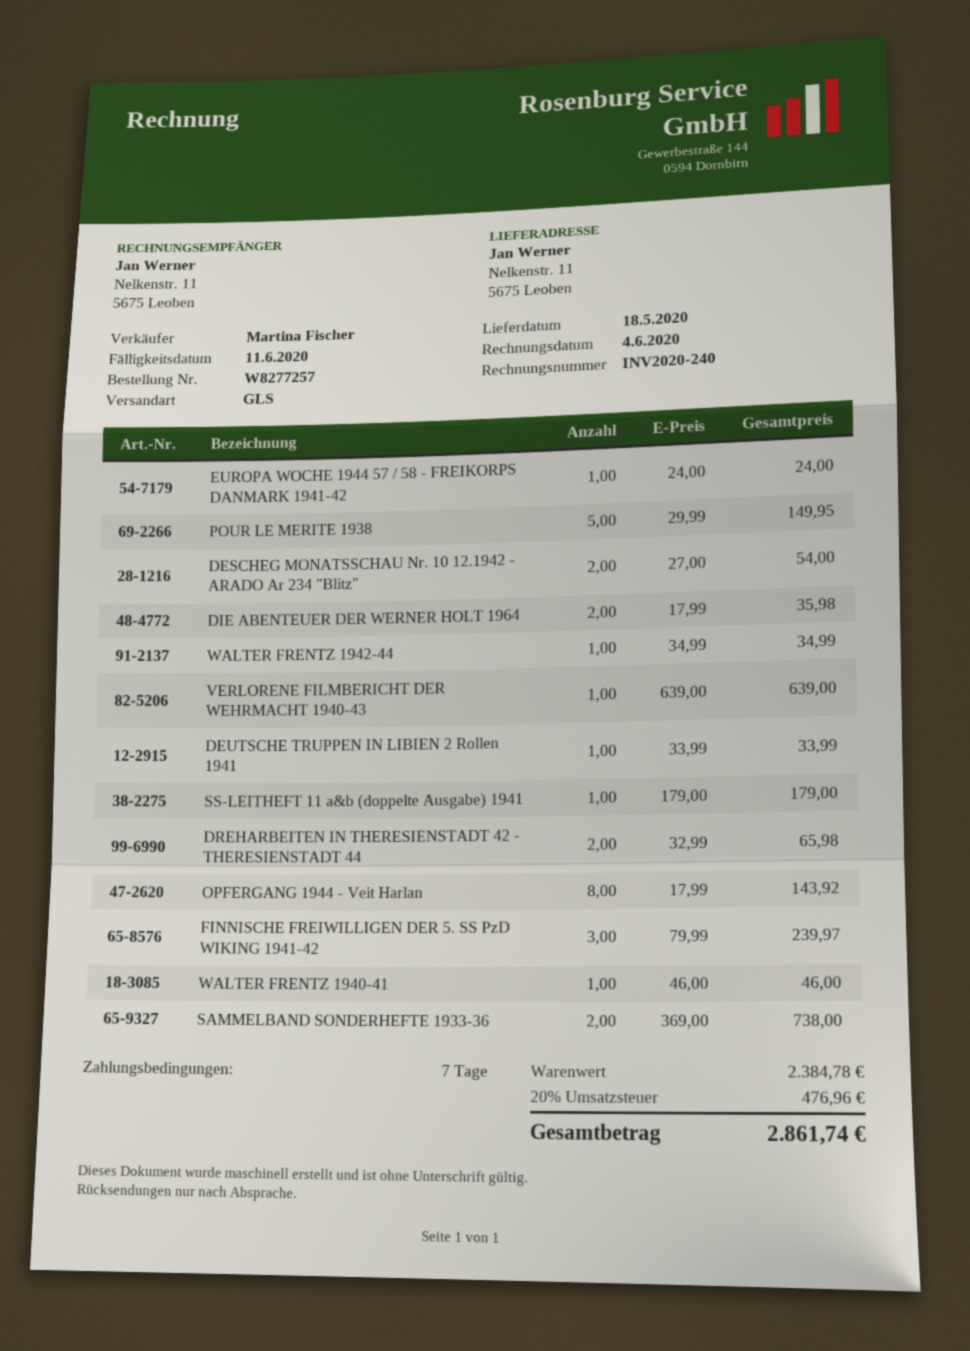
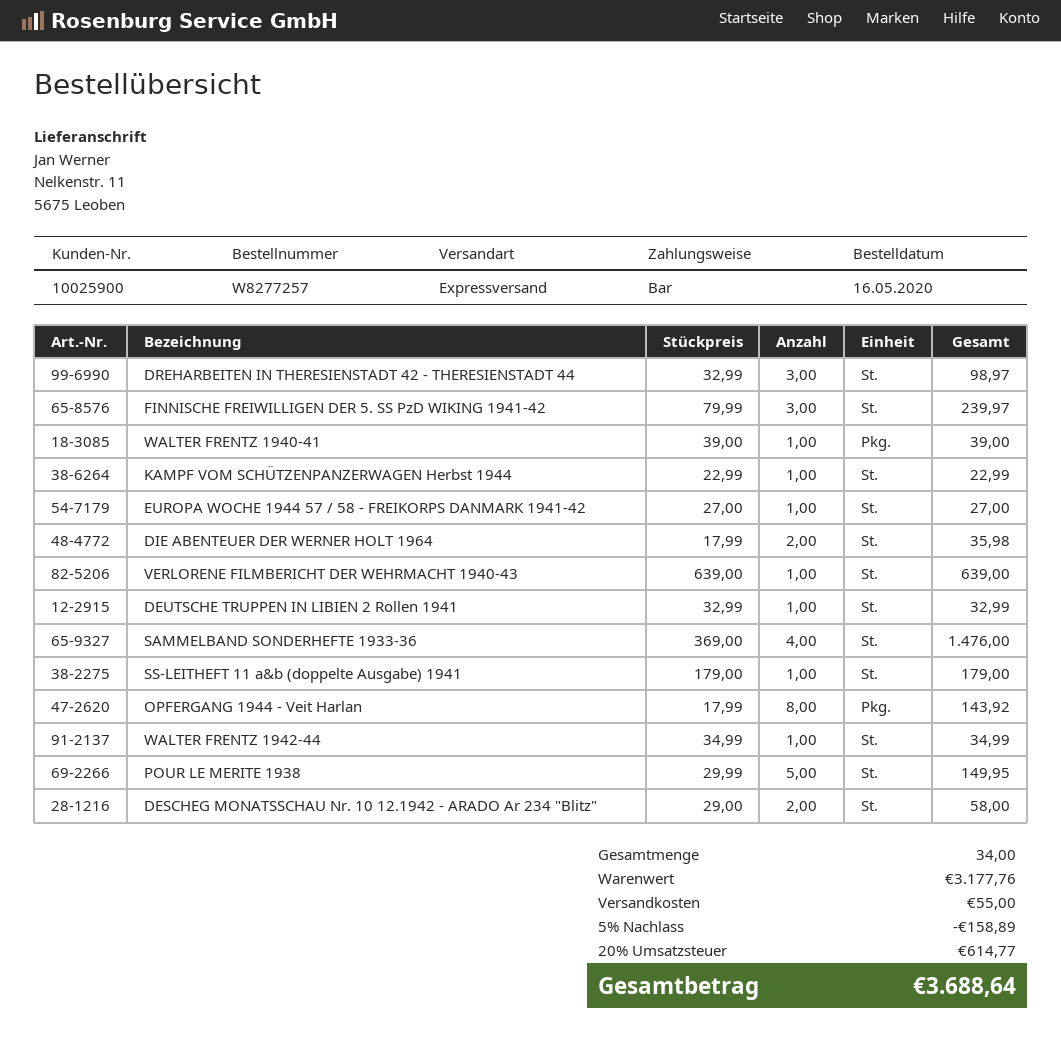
shipping method: GLS -> express
EUROPA WOCHE 1944 57 / 58 - FREIKORPS DANMARK 1941-42: 1 x 24.00 = 24.00 -> 1 x 27.00 = 27.00
DESCHEG MONATSSCHAU Nr. 10 12.1942 - ARADO Ar 234 "Blitz": 2 x 27.00 = 54.00 -> 2 x 29.00 = 58.00
DEUTSCHE TRUPPEN IN LIBIEN 2 Rollen 1941: 1 x 33.99 = 33.99 -> 1 x 32.99 = 32.99
DREHARBEITEN IN THERESIENSTADT 42 - THERESIENSTADT 44: 2 x 32.99 = 65.98 -> 3 x 32.99 = 98.97
WALTER FRENTZ 1940-41: 1 x 46.00 = 46.00 -> 1 x 39.00 = 39.00
SAMMELBAND SONDERHEFTE 1933-36: 2 x 369.00 = 738.00 -> 4 x 369.00 = 1476.00
KAMPF VOM SCHÜTZENPANZERWAGEN Herbst 1944: none -> 1 x 22.99 = 22.99
subtotal: 2384.78 -> 3177.76
discount: none -> 5% = 158.89
shipping: none -> 55.00
tax: 20% = 476.96 -> 20% = 614.77
total: 2861.74 -> 3688.64

